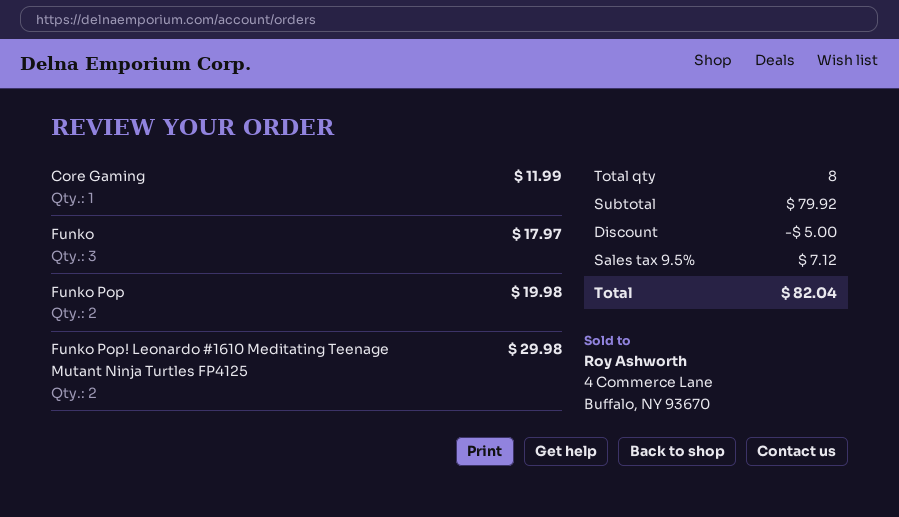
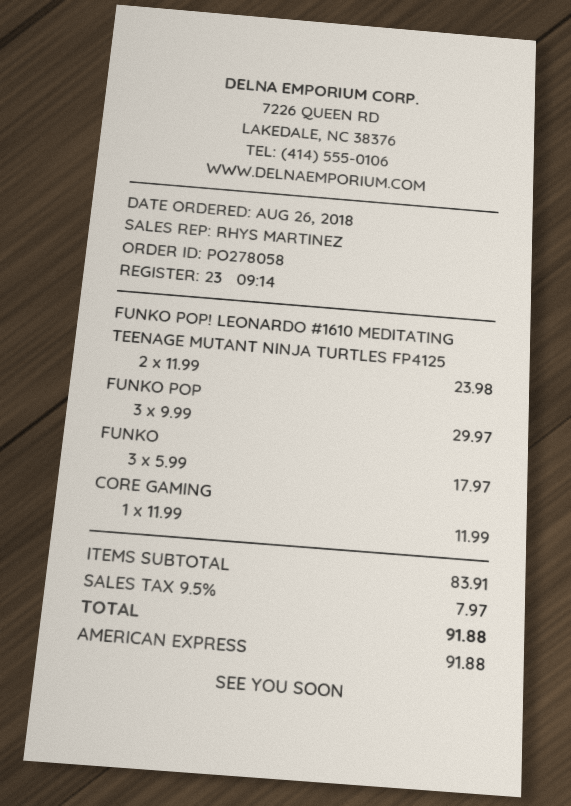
Funko Pop: 2 for 19.98 -> 3 for 29.97
Funko Pop! Leonardo #1610 Meditating Teenage Mutant Ninja Turtles FP4125: 2 for 29.98 -> 2 for 23.98
subtotal: 79.92 -> 83.91
discount: 5.00 -> none
tax: 9.5% = 7.12 -> 9.5% = 7.97
total: 82.04 -> 91.88

